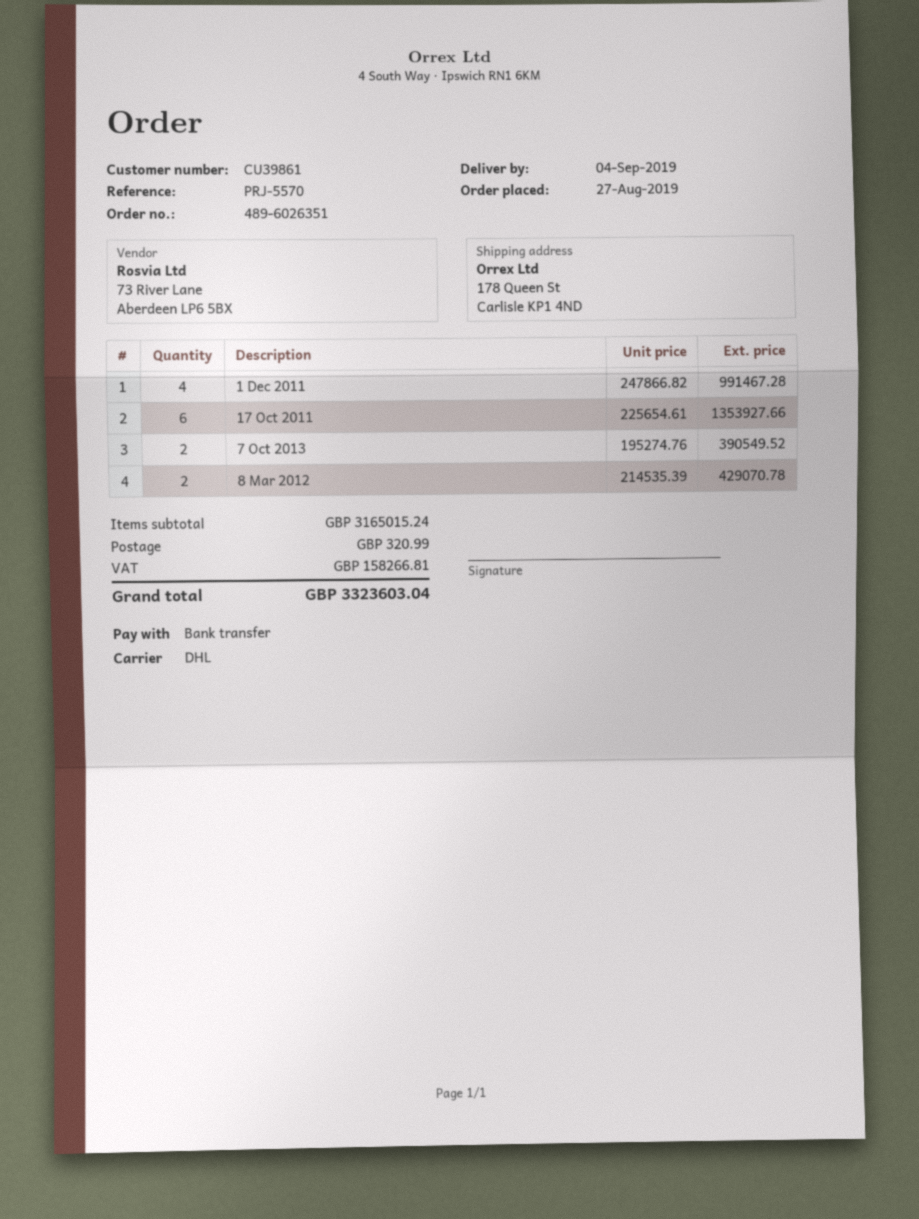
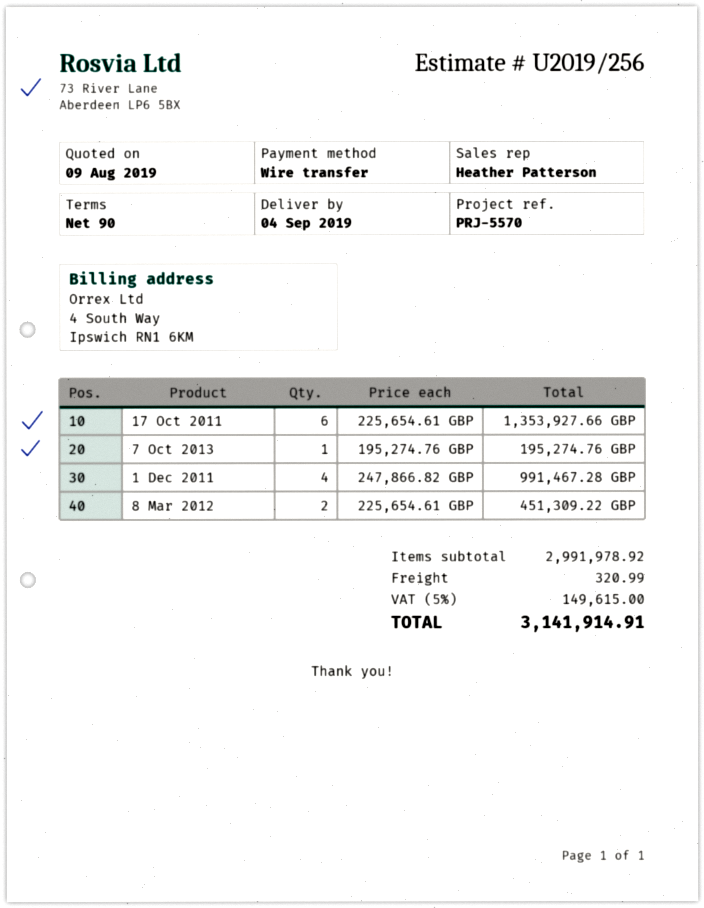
7 Oct 2013: 2 x 195274.76 = 390549.52 -> 1 x 195274.76 = 195274.76
8 Mar 2012: 2 x 214535.39 = 429070.78 -> 2 x 225654.61 = 451309.22
subtotal: 3165015.24 -> 2991978.92
tax: 158266.81 -> 149615.00
total: 3323603.04 -> 3141914.91

